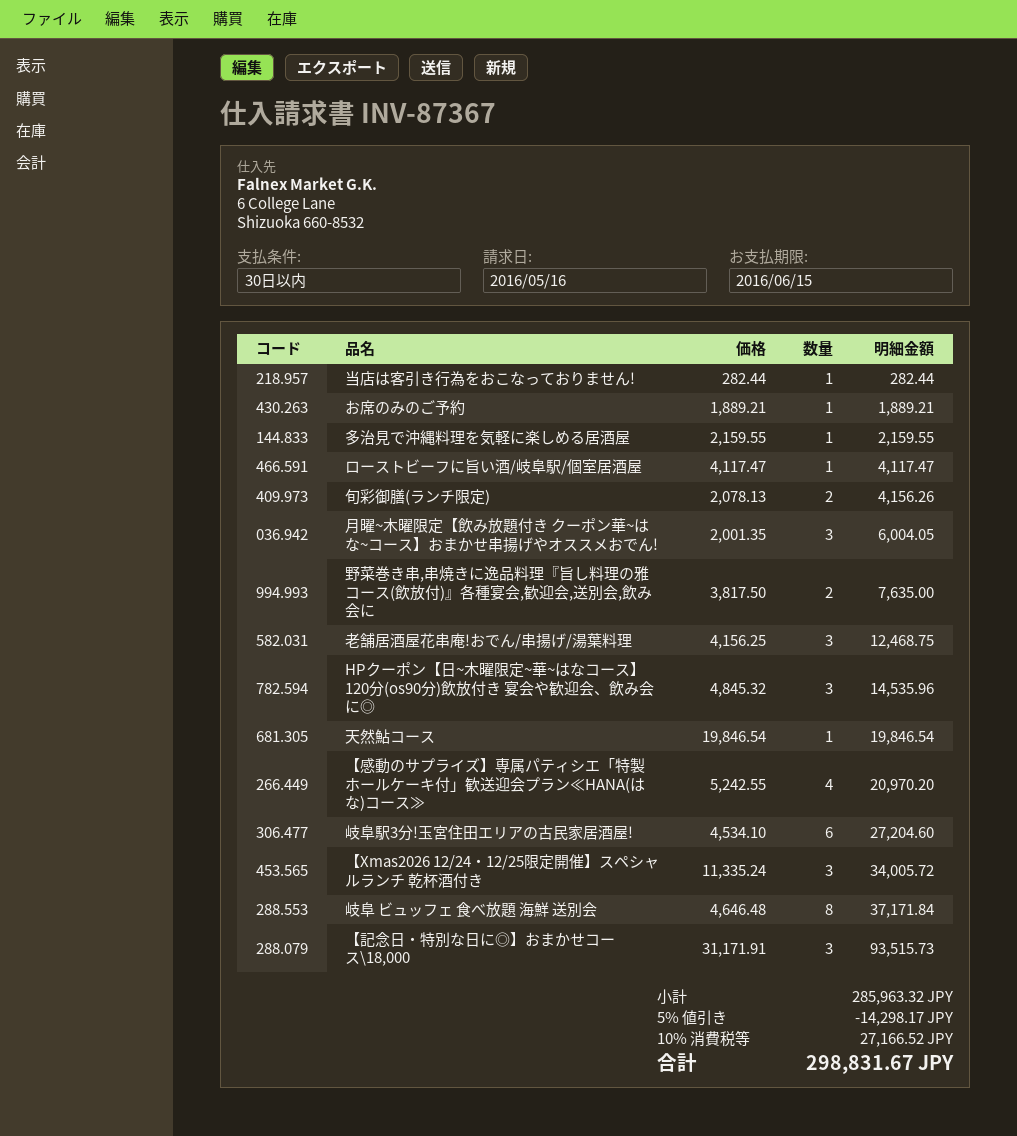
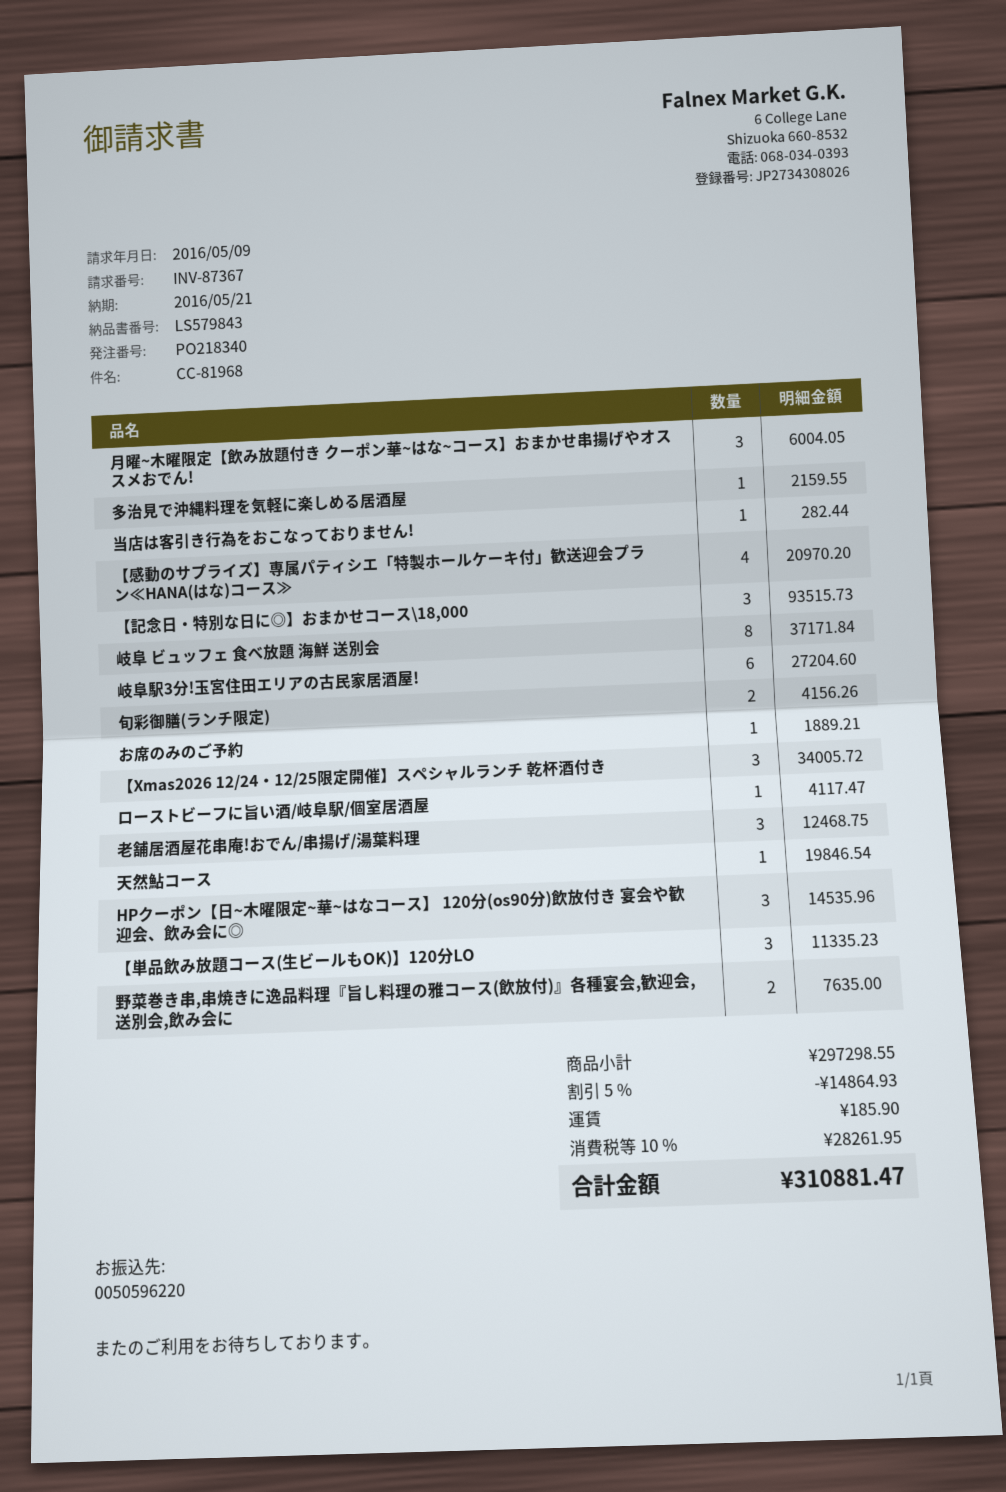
invoice date: 2016-05-16 -> 2016-05-09
【単品飲み放題コース(生ビールもOK)】120分LO: none -> 3 for 11335.23
subtotal: 285963.32 -> 297298.55
discount: 5% = 14298.17 -> 5% = 14864.93
shipping: none -> 185.90
tax: 10% = 27166.52 -> 10% = 28261.95
total: 298831.67 -> 310881.47

